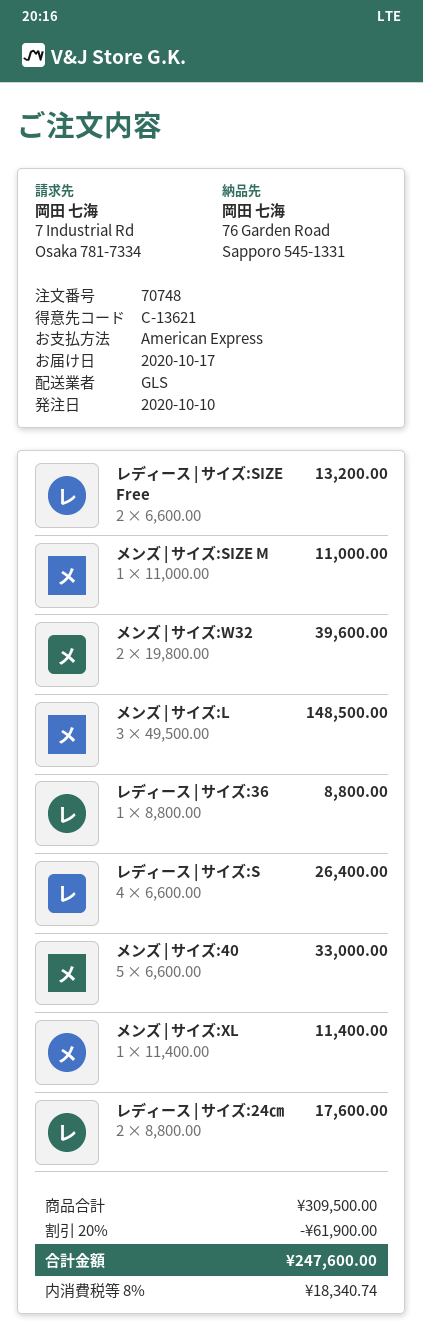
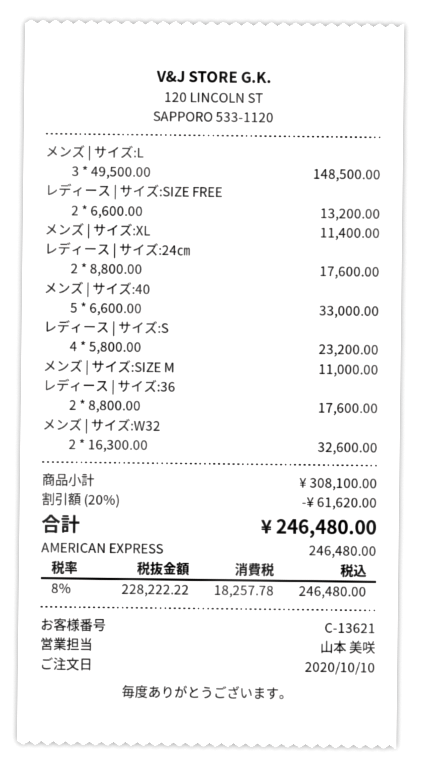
メンズ | サイズ:W32: 2 x 19800.00 = 39600.00 -> 2 x 16300.00 = 32600.00
レディース | サイズ:36: 1 x 8800.00 = 8800.00 -> 2 x 8800.00 = 17600.00
レディース | サイズ:S: 4 x 6600.00 = 26400.00 -> 4 x 5800.00 = 23200.00
subtotal: 309500.00 -> 308100.00
discount: 20% = 61900.00 -> 20% = 61620.00
tax: 8% = 18340.74 -> 8% = 18257.78
total: 247600.00 -> 246480.00

